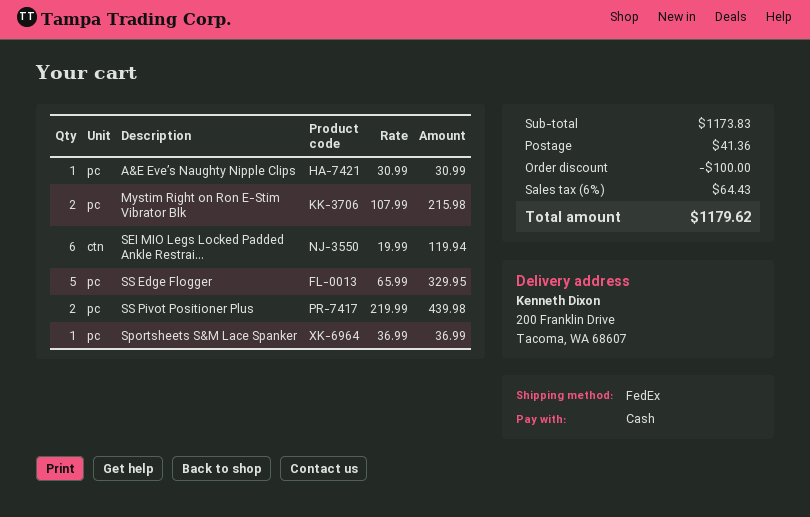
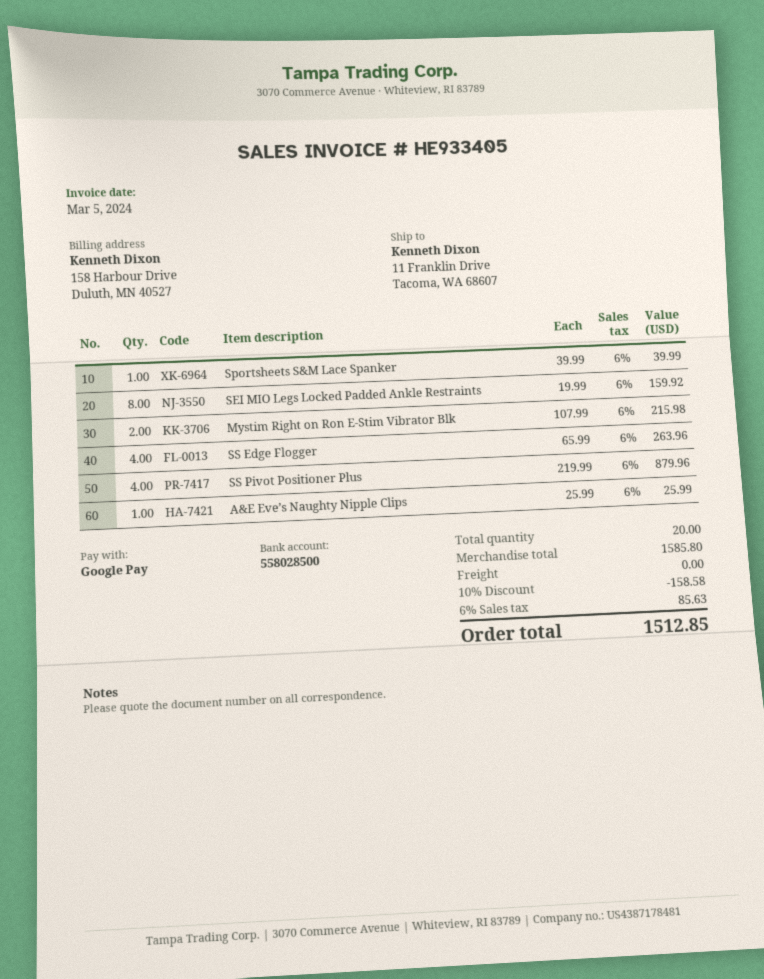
payment method: cash -> Google Pay
ship to: 200 Franklin Drive, Tacoma, WA 68607 -> 11 Franklin Drive, Tacoma, WA 68607
A&E Eve’s Naughty Nipple Clips: 1 x 30.99 = 30.99 -> 1 x 25.99 = 25.99
SEI MIO Legs Locked Padded Ankle Restrai...: 6 x 19.99 = 119.94 -> 8 x 19.99 = 159.92
SS Edge Flogger: 5 x 65.99 = 329.95 -> 4 x 65.99 = 263.96
SS Pivot Positioner Plus: 2 x 219.99 = 439.98 -> 4 x 219.99 = 879.96
Sportsheets S&M Lace Spanker: 1 x 36.99 = 36.99 -> 1 x 39.99 = 39.99
subtotal: 1173.83 -> 1585.80
discount: 100.00 -> 158.58
shipping: 41.36 -> 0.00
tax: 6% = 64.43 -> 6% = 85.63
total: 1179.62 -> 1512.85

